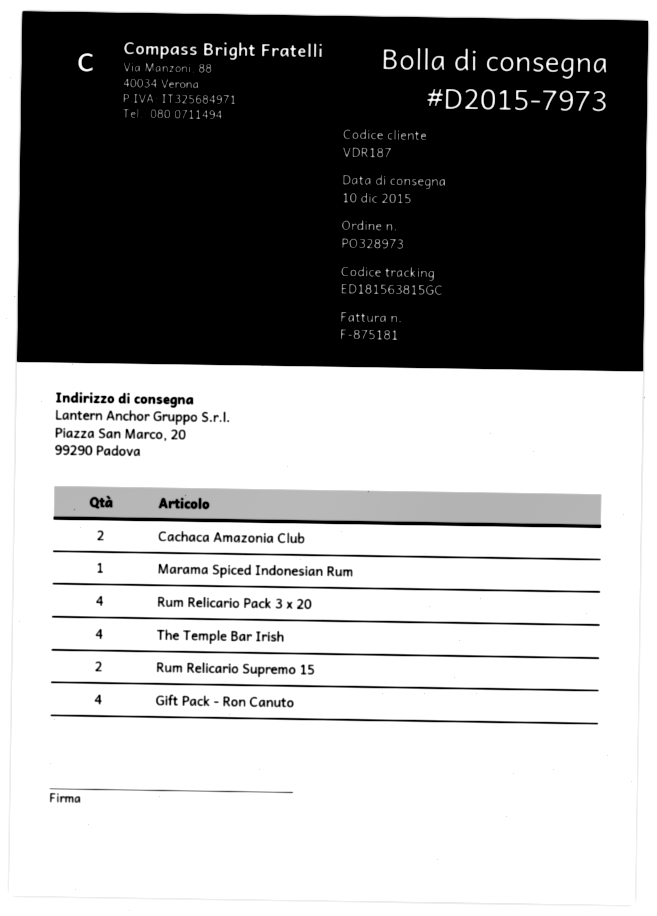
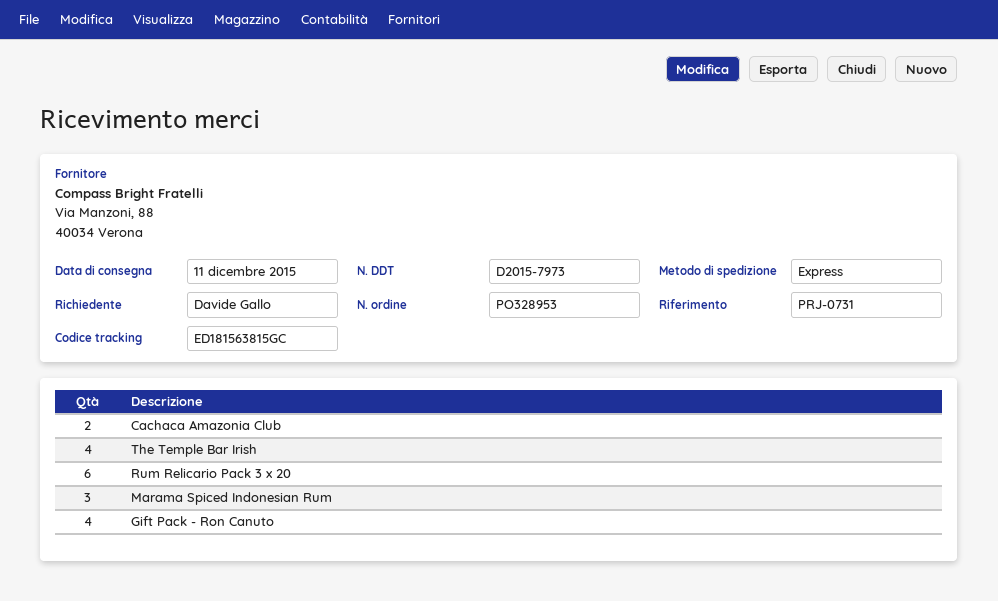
order number: PO328973 -> PO328953
delivery date: 2015-12-10 -> 2015-12-11
Marama Spiced Indonesian Rum: 1 -> 3
Rum Relicario Pack 3 x 20: 4 -> 6
Rum Relicario Supremo 15: 2 -> none

